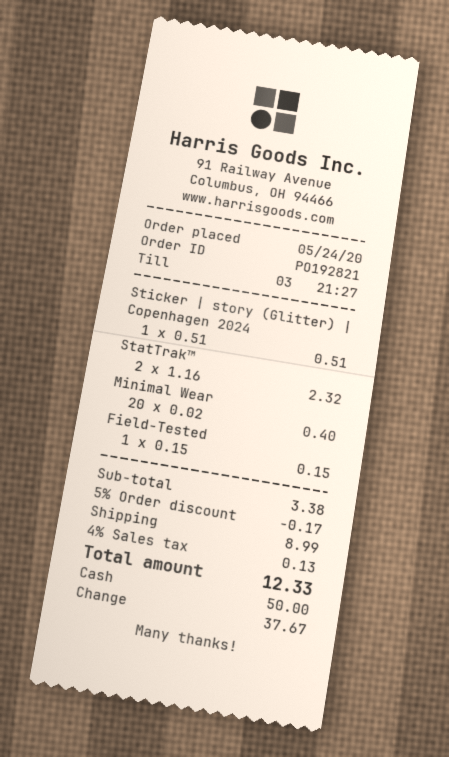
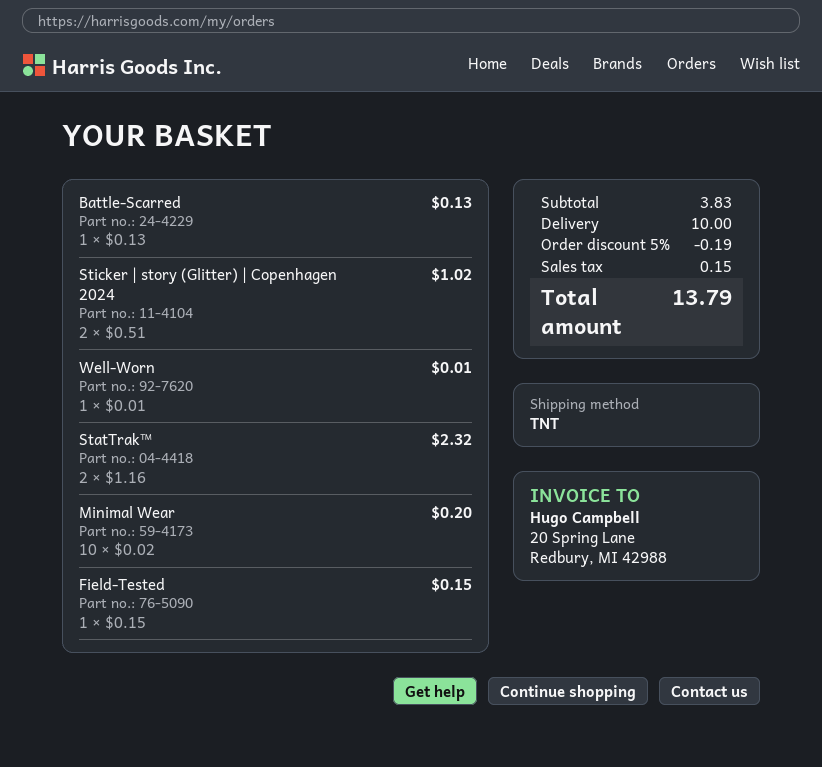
Sticker | story (Glitter) | Copenhagen 2024: 1 x 0.51 = 0.51 -> 2 x 0.51 = 1.02
Minimal Wear: 20 x 0.02 = 0.40 -> 10 x 0.02 = 0.20
Battle-Scarred: none -> 1 x 0.13 = 0.13
Well-Worn: none -> 1 x 0.01 = 0.01
subtotal: 3.38 -> 3.83
discount: 5% = 0.17 -> 5% = 0.19
shipping: 8.99 -> 10.00
tax: 0.13 -> 0.15
total: 12.33 -> 13.79

